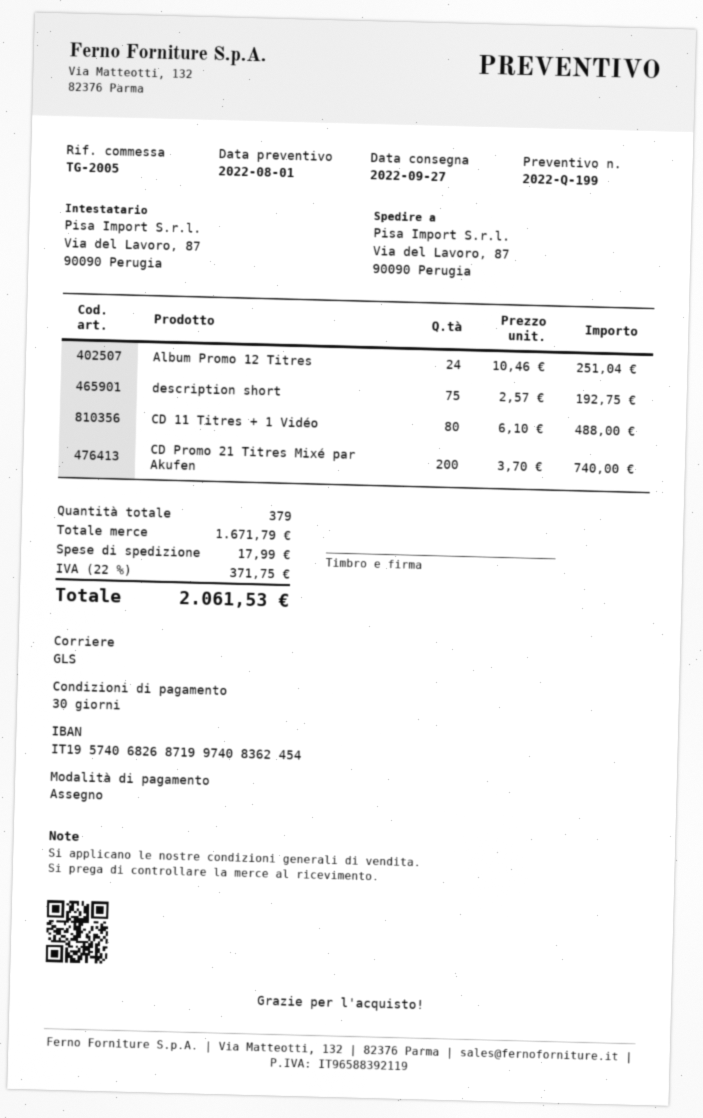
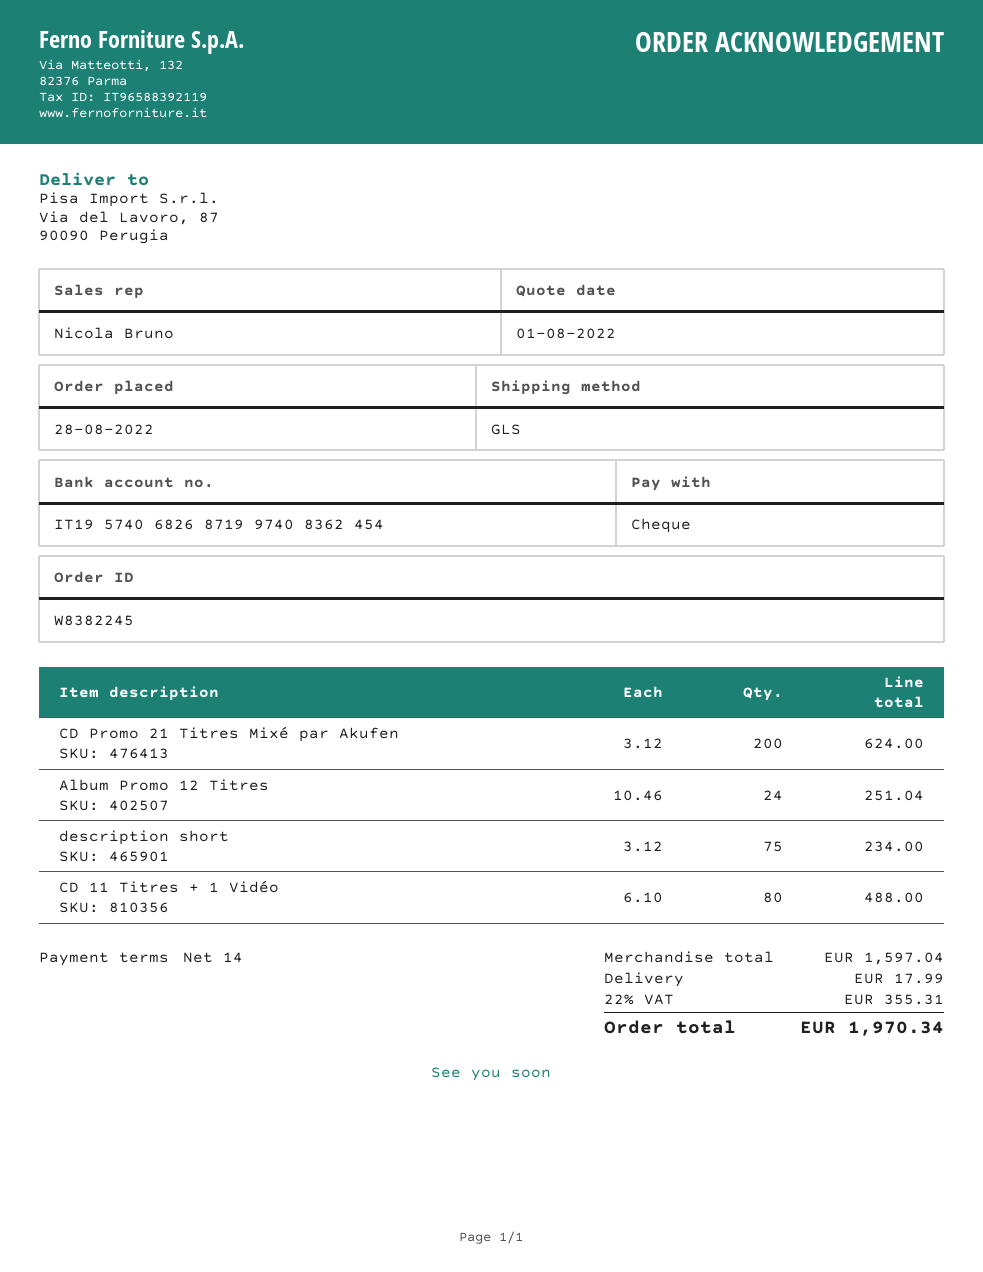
payment terms: 30 days -> 14 days
description short: 75 x 2.57 = 192.75 -> 75 x 3.12 = 234.00
CD Promo 21 Titres Mixé par Akufen: 200 x 3.70 = 740.00 -> 200 x 3.12 = 624.00
subtotal: 1671.79 -> 1597.04
tax: 22% = 371.75 -> 22% = 355.31
total: 2061.53 -> 1970.34

